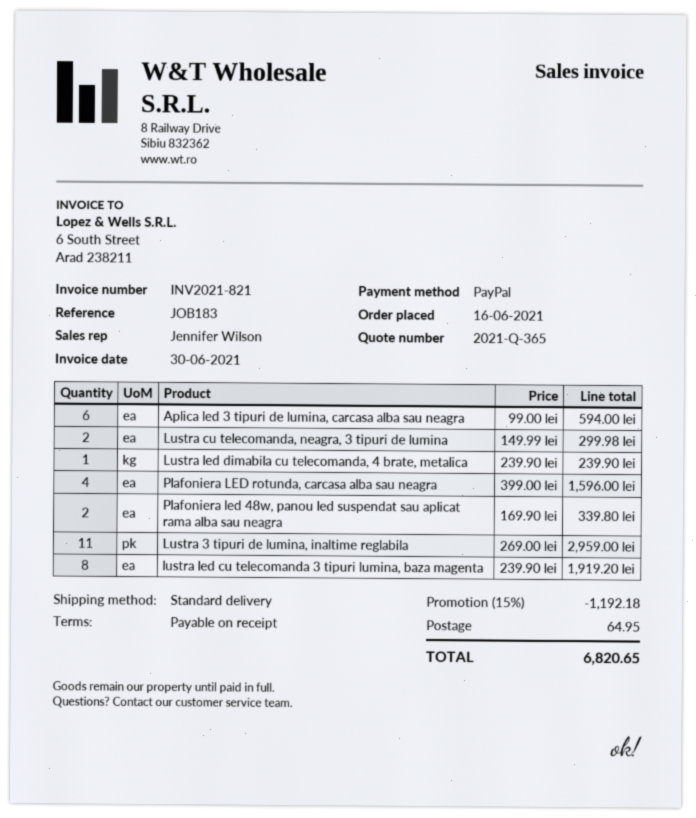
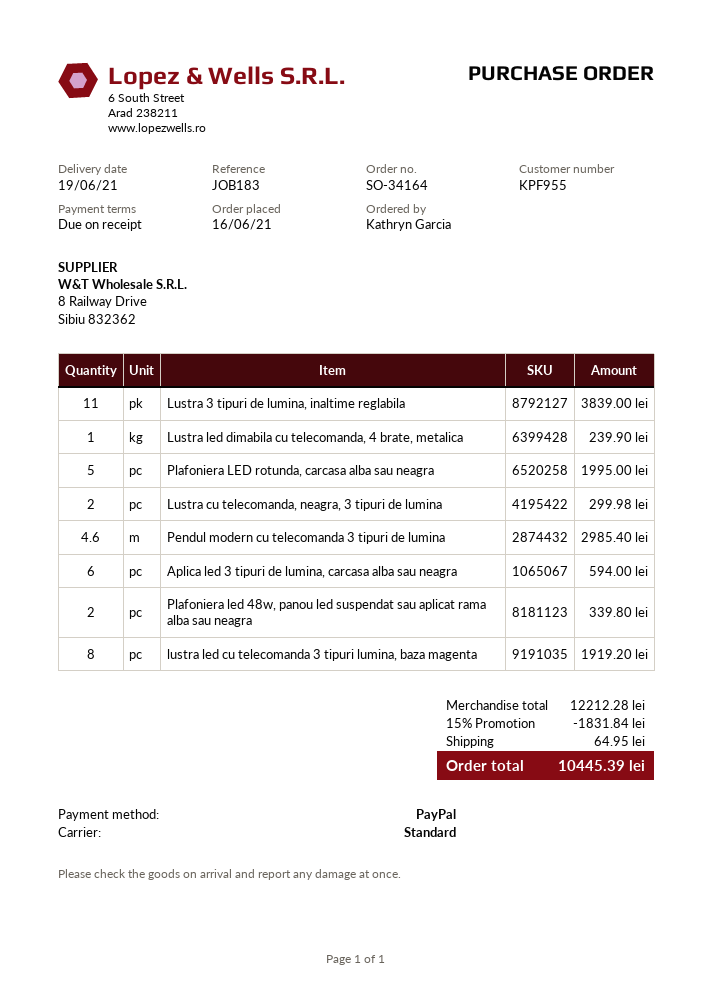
Plafoniera LED rotunda, carcasa alba sau neagra: 4 for 1596.00 -> 5 for 1995.00
Lustra 3 tipuri de lumina, inaltime reglabila: 11 for 2959.00 -> 11 for 3839.00
Pendul modern cu telecomanda 3 tipuri de lumina: none -> 4.6 for 2985.40
discount: 15% = 1192.18 -> 15% = 1831.84
total: 6820.65 -> 10445.39

